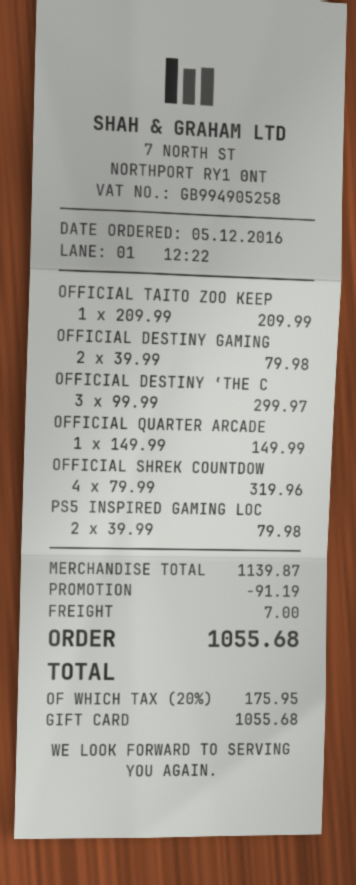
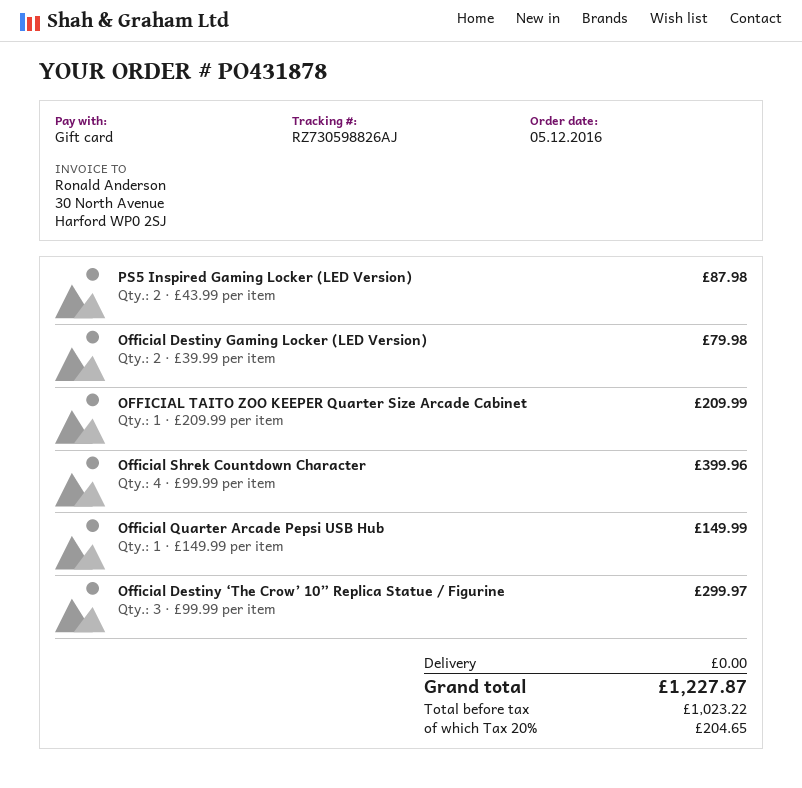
OFFICIAL SHREK COUNTDOW: 4 x 79.99 = 319.96 -> 4 x 99.99 = 399.96
PS5 INSPIRED GAMING LOC: 2 x 39.99 = 79.98 -> 2 x 43.99 = 87.98
discount: 91.19 -> none
shipping: 7.00 -> 0.00
tax: 20% = 175.95 -> 20% = 204.65
total: 1055.68 -> 1227.87

